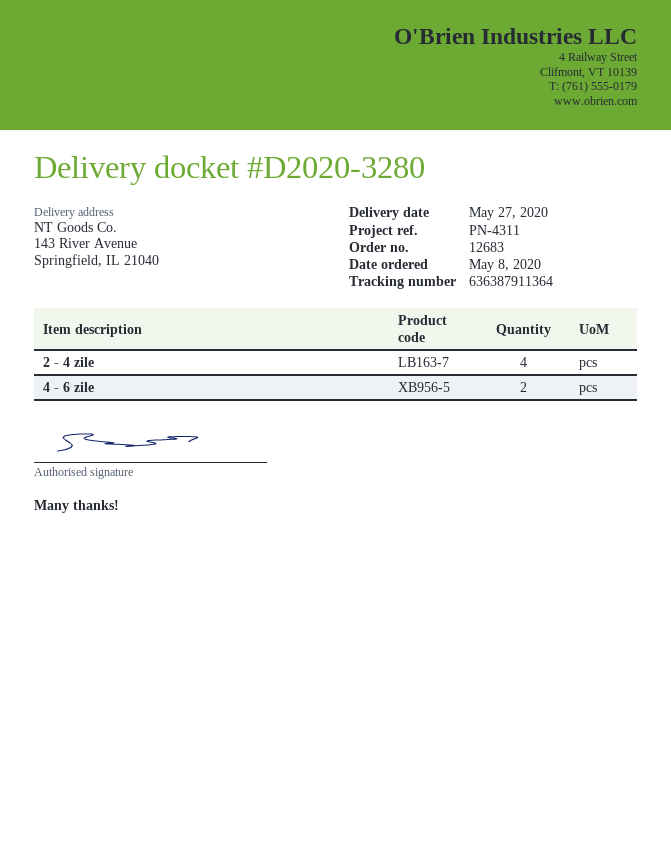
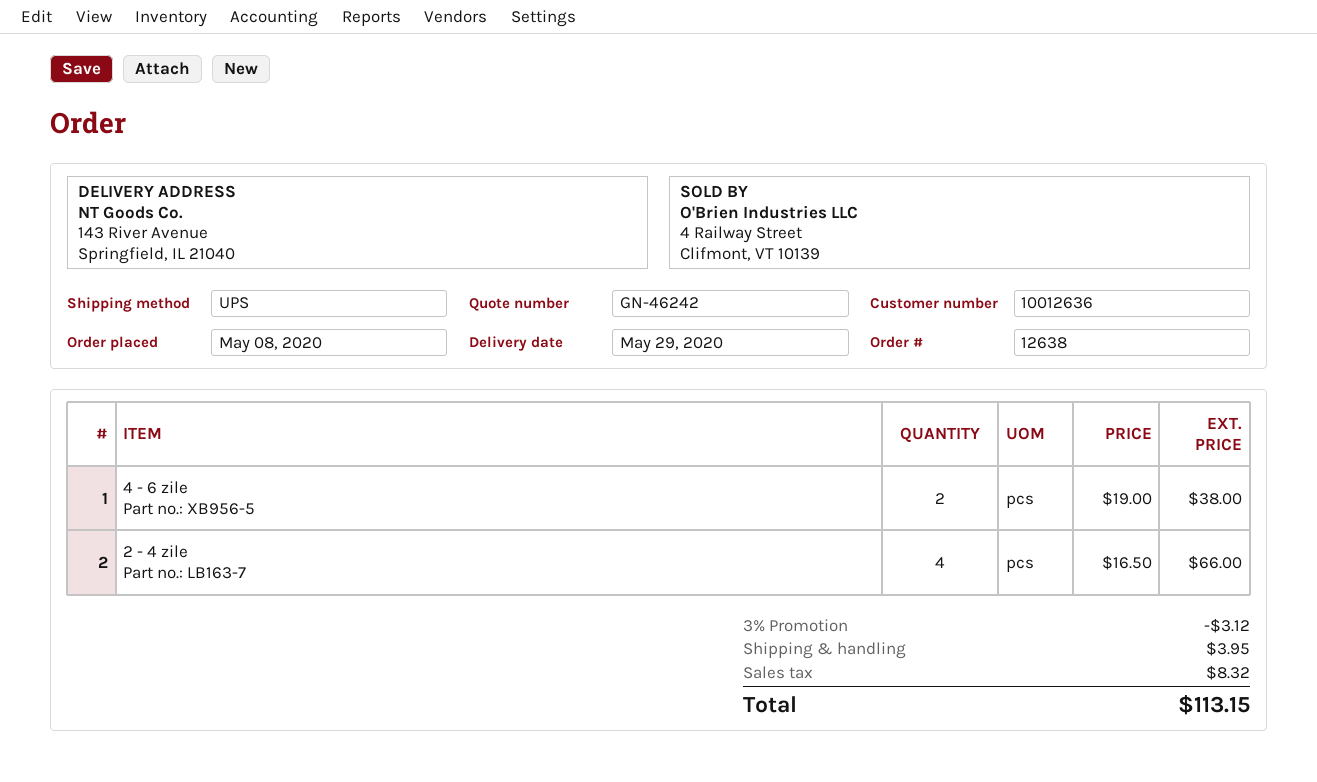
order number: 12683 -> 12638
delivery date: 2020-05-27 -> 2020-05-29

